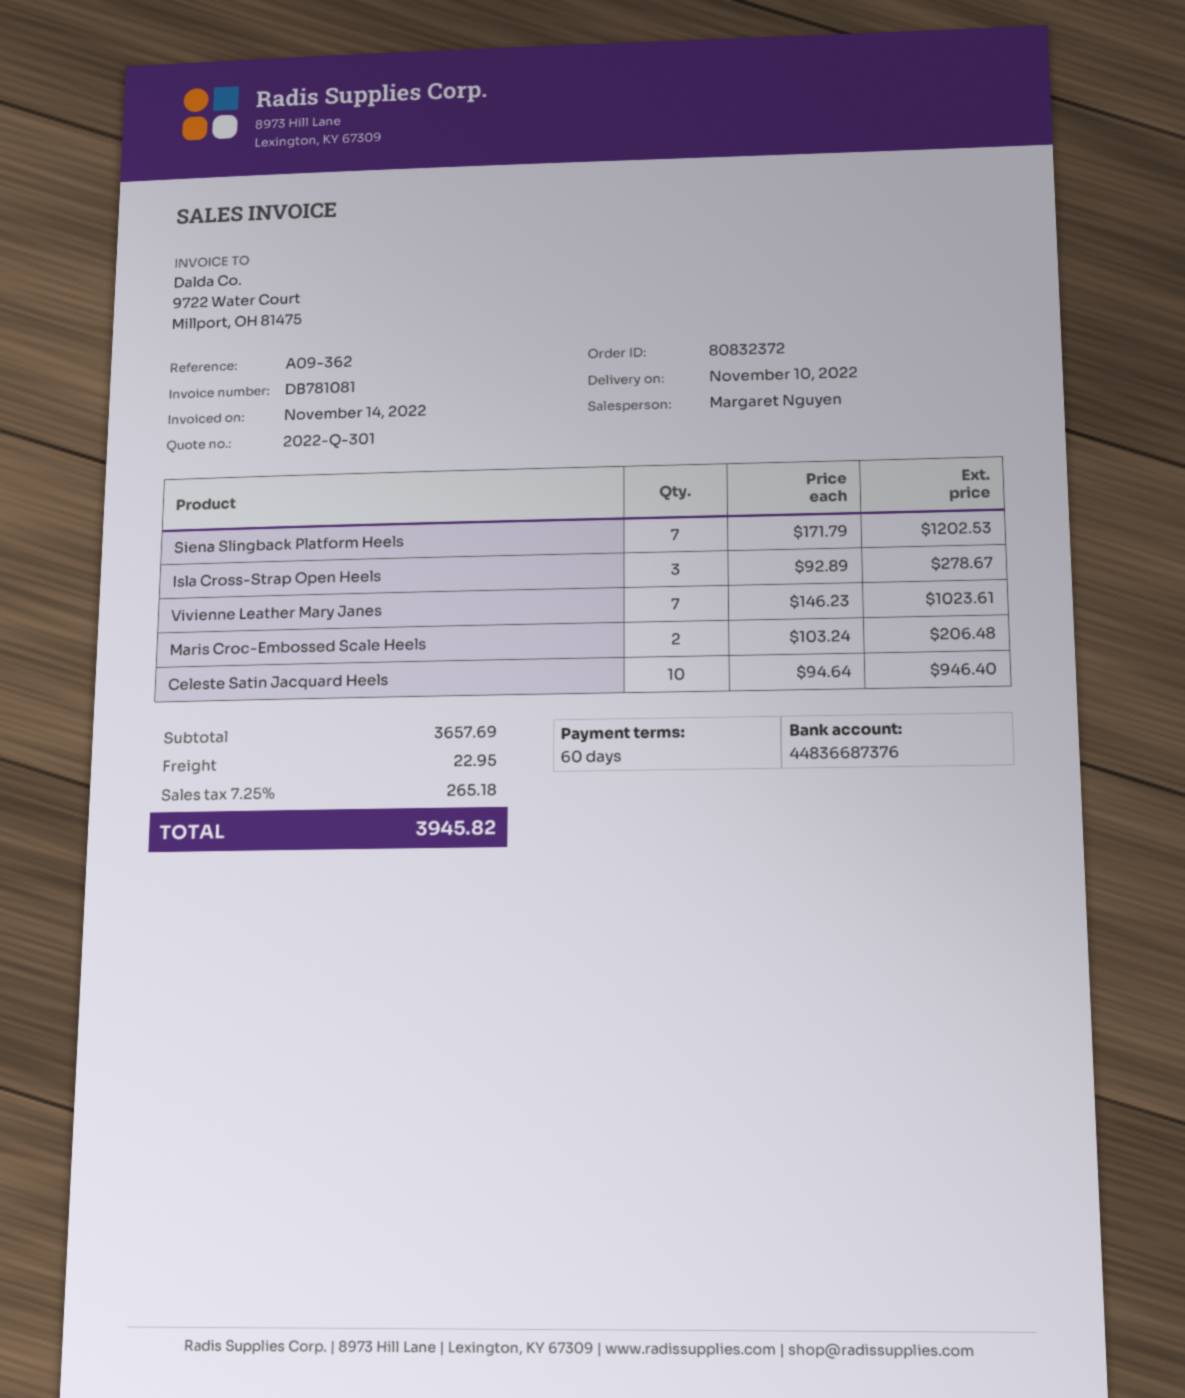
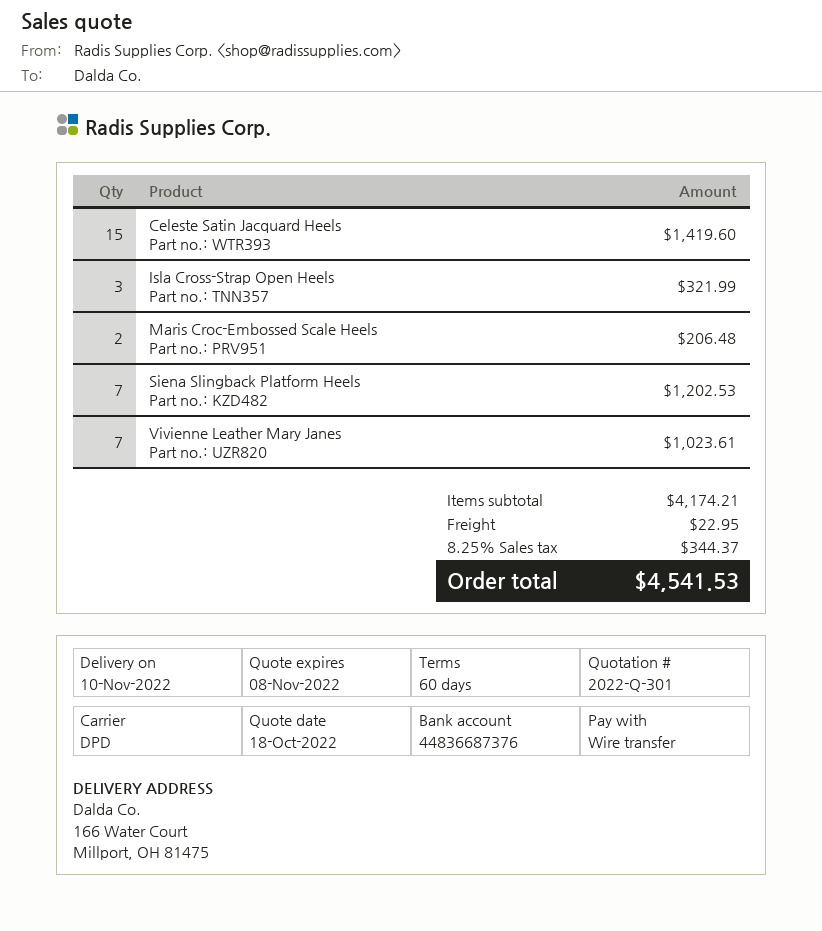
Isla Cross-Strap Open Heels: 3 for 278.67 -> 3 for 321.99
Celeste Satin Jacquard Heels: 10 for 946.40 -> 15 for 1419.60
subtotal: 3657.69 -> 4174.21
tax: 7.25% = 265.18 -> 8.25% = 344.37
total: 3945.82 -> 4541.53

